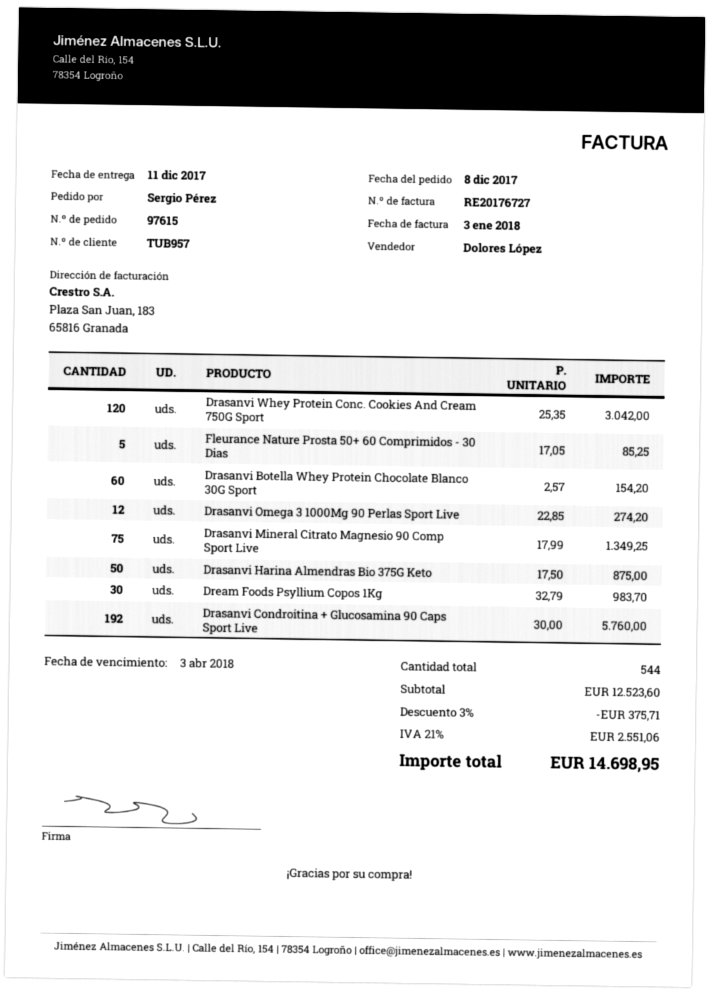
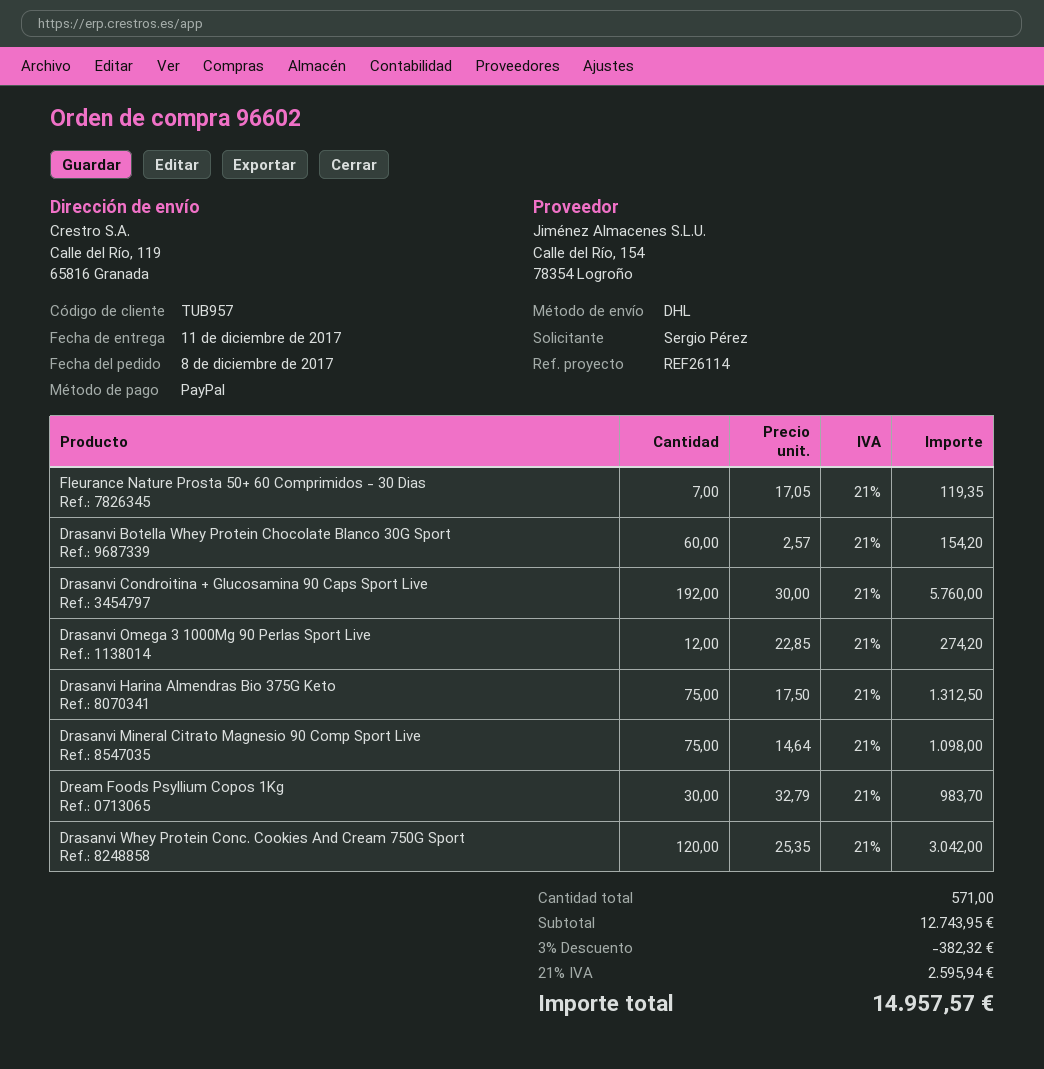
order number: 97615 -> 96602
Fleurance Nature Prosta 50+ 60 Comprimidos - 30 Dias: 5 x 17.05 = 85.25 -> 7 x 17.05 = 119.35
Drasanvi Mineral Citrato Magnesio 90 Comp Sport Live: 75 x 17.99 = 1349.25 -> 75 x 14.64 = 1098.00
Drasanvi Harina Almendras Bio 375G Keto: 50 x 17.50 = 875.00 -> 75 x 17.50 = 1312.50
total quantity: 544 -> 571
subtotal: 12523.60 -> 12743.95
discount: 3% = 375.71 -> 3% = 382.32
tax: 21% = 2551.06 -> 21% = 2595.94
total: 14698.95 -> 14957.57

